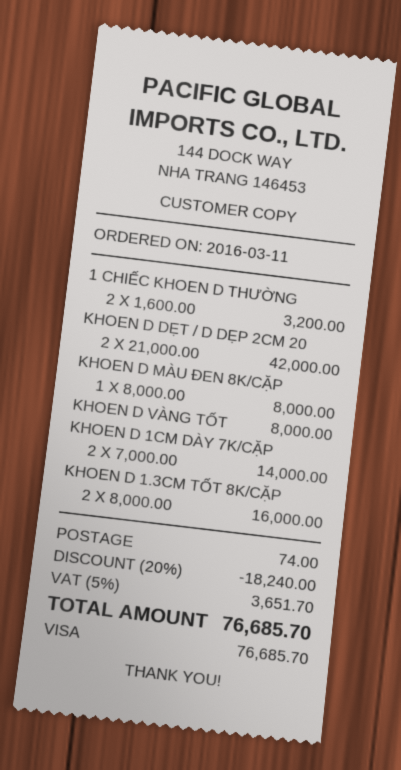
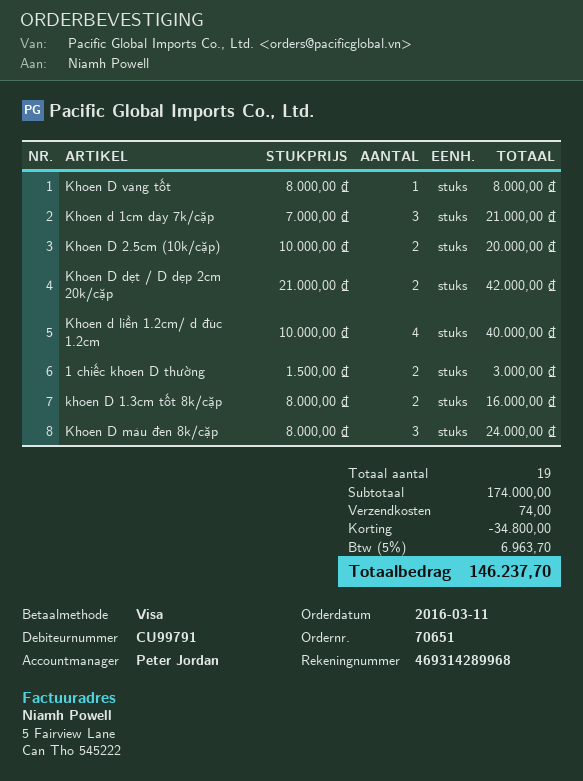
1 CHIẾC KHOEN D THƯỜNG: 2 x 1600.00 = 3200.00 -> 2 x 1500.00 = 3000.00
KHOEN D MÀU ĐEN 8K/CẶP: 1 x 8000.00 = 8000.00 -> 3 x 8000.00 = 24000.00
KHOEN D 1CM DÀY 7K/CẶP: 2 x 7000.00 = 14000.00 -> 3 x 7000.00 = 21000.00
Khoen D 2.5cm (10k/cặp): none -> 2 x 10000.00 = 20000.00
Khoen d liền 1.2cm/ d đúc 1.2cm: none -> 4 x 10000.00 = 40000.00
discount: 18240.00 -> 34800.00
tax: 5% = 3651.70 -> 5% = 6963.70
total: 76685.70 -> 146237.70

